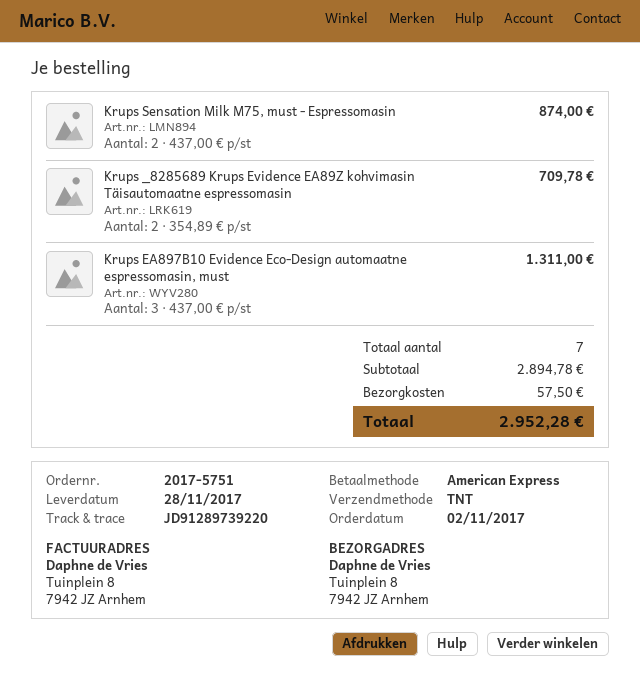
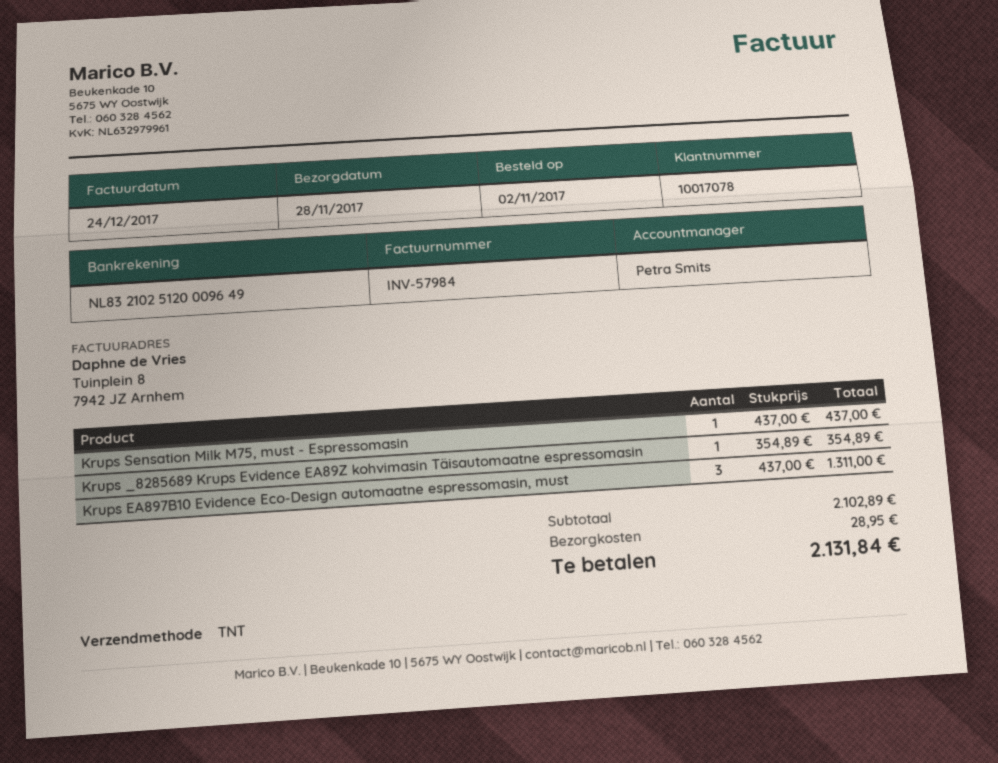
Krups Sensation Milk M75, must - Espressomasin: 2 x 437.00 = 874.00 -> 1 x 437.00 = 437.00
Krups _8285689 Krups Evidence EA89Z kohvimasin Täisautomaatne espressomasin: 2 x 354.89 = 709.78 -> 1 x 354.89 = 354.89
subtotal: 2894.78 -> 2102.89
shipping: 57.50 -> 28.95
total: 2952.28 -> 2131.84

